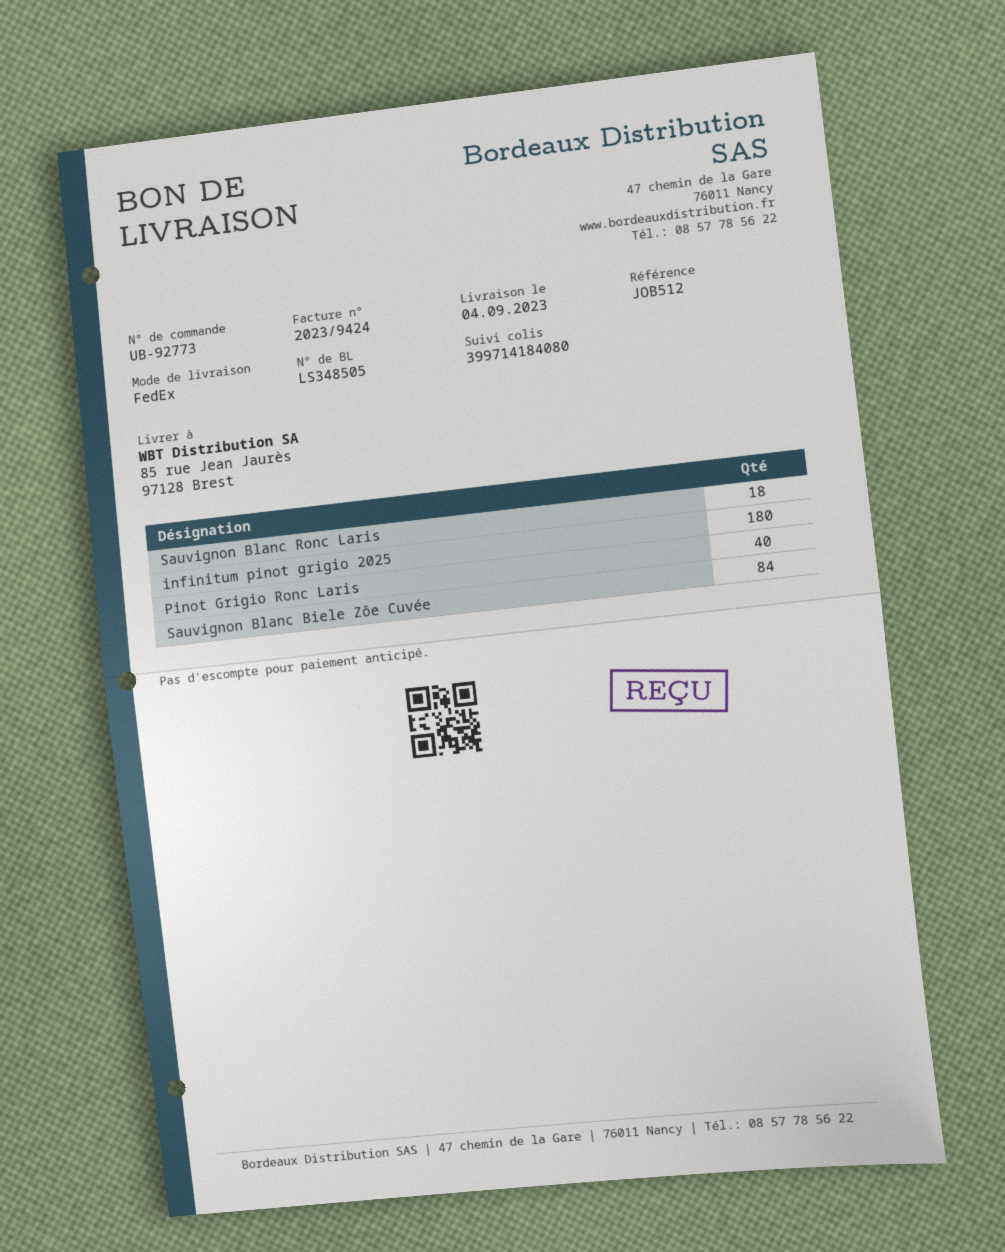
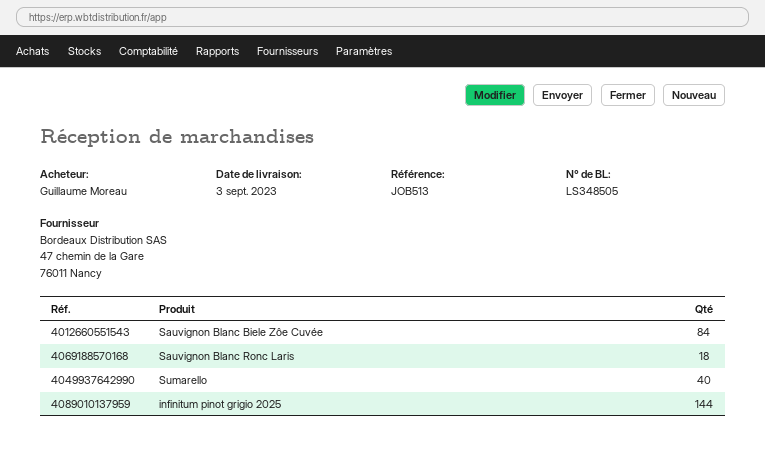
delivery date: 2023-09-04 -> 2023-09-03
reference: JOB512 -> JOB513
infinitum pinot grigio 2025: 180 -> 144
Pinot Grigio Ronc Laris: 40 -> none
Sumarello: none -> 40

